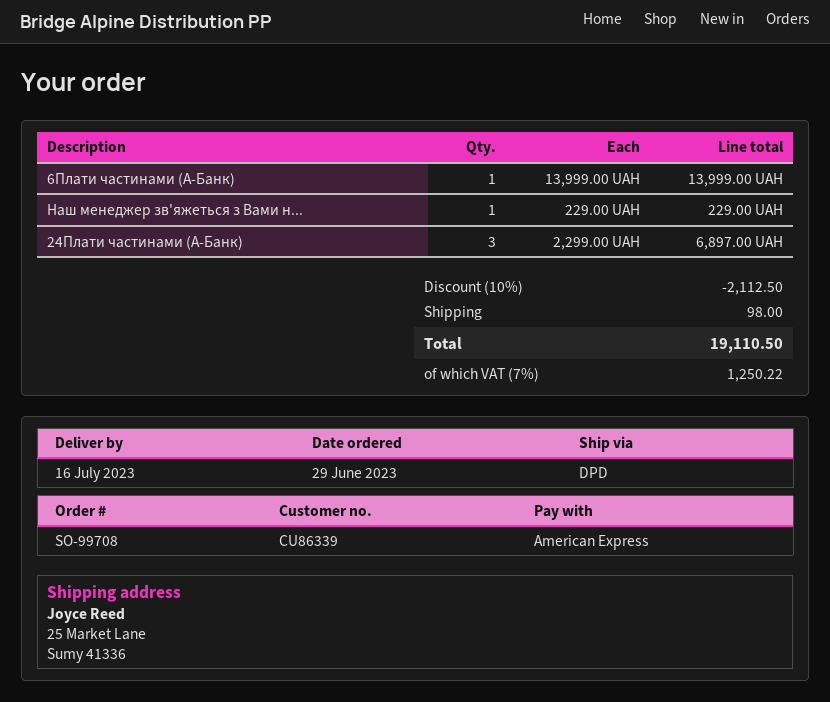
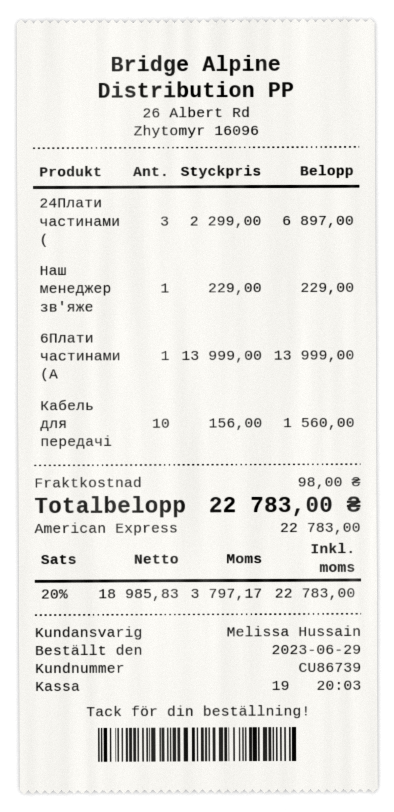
customer number: CU86339 -> CU86739
Кабель для передачі: none -> 10 x 156.00 = 1560.00
discount: 10% = 2112.50 -> none
tax: 7% = 1250.22 -> 20% = 3797.17
total: 19110.50 -> 22783.00

